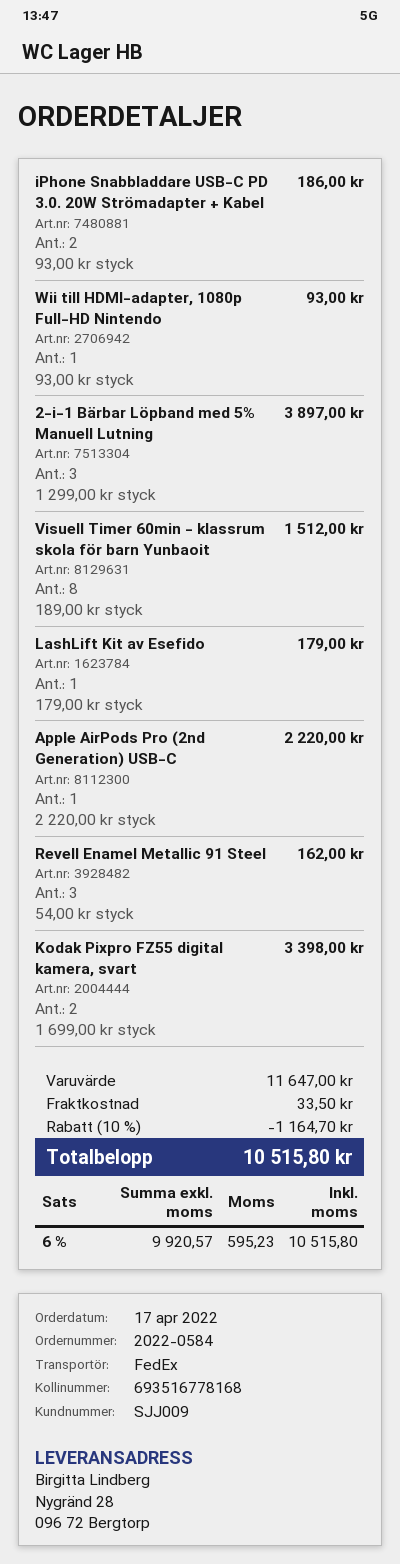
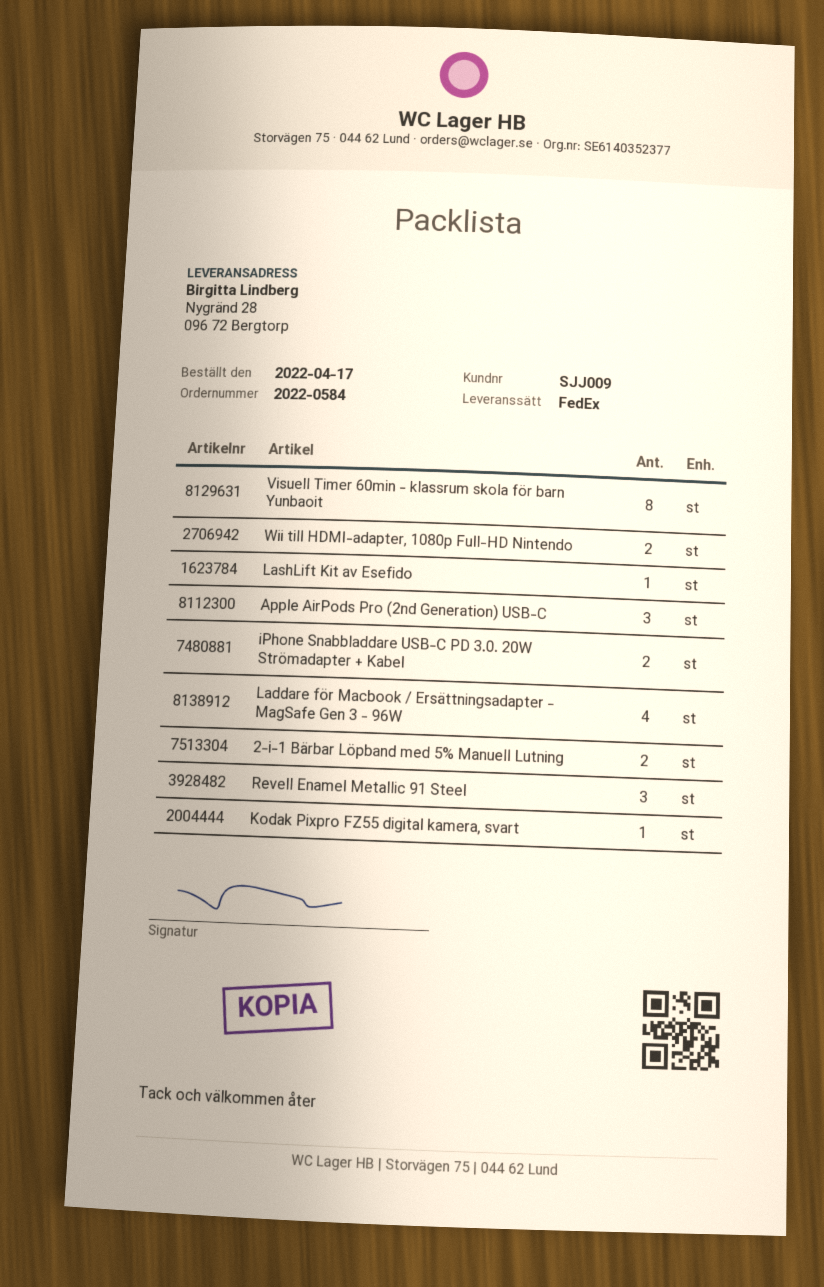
Wii till HDMI-adapter, 1080p Full-HD Nintendo: 1 -> 2
2-i-1 Bärbar Löpband med 5% Manuell Lutning: 3 -> 2
Apple AirPods Pro (2nd Generation) USB-C: 1 -> 3
Kodak Pixpro FZ55 digital kamera, svart: 2 -> 1
Laddare för Macbook / Ersättningsadapter - MagSafe Gen 3 - 96W: none -> 4

